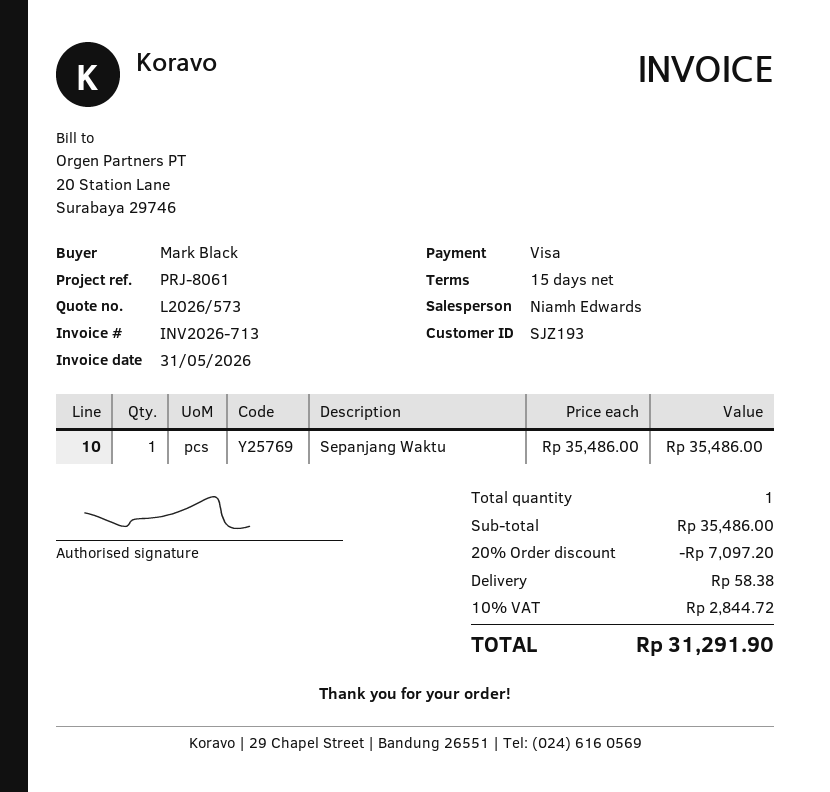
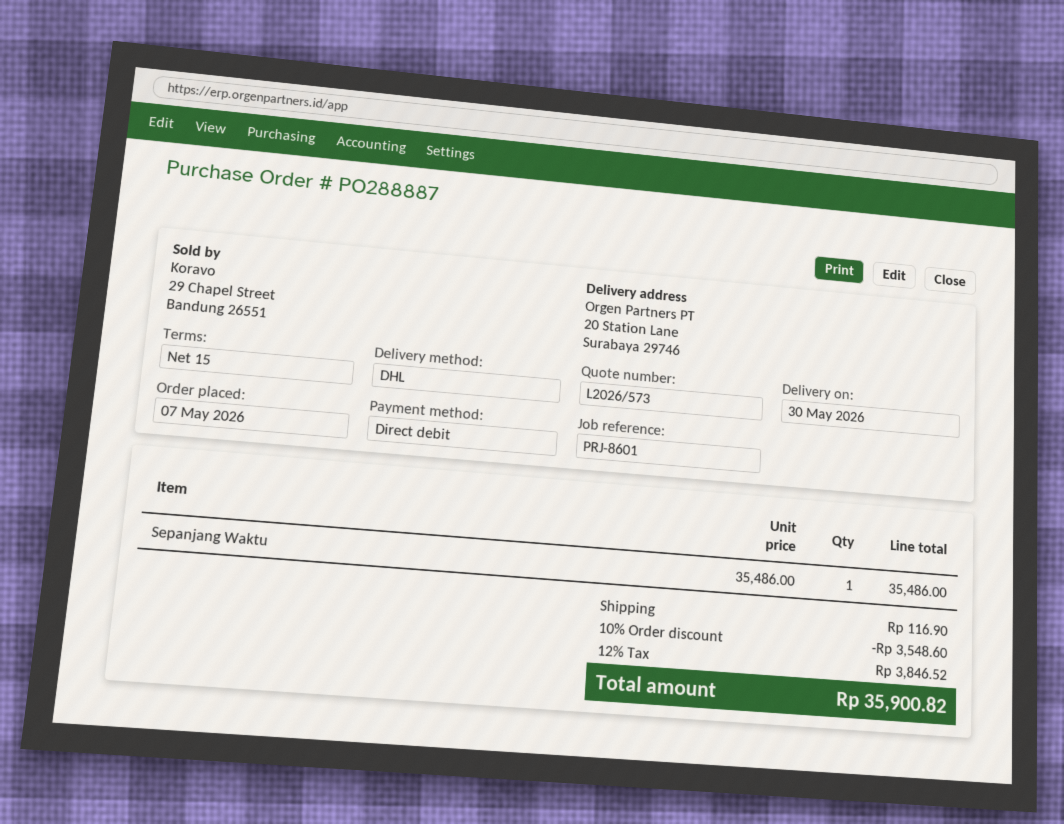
reference: PRJ-8061 -> PRJ-8601
payment method: Visa -> direct debit
discount: 20% = 7097.20 -> 10% = 3548.60
shipping: 58.38 -> 116.90
tax: 10% = 2844.72 -> 12% = 3846.52
total: 31291.90 -> 35900.82

